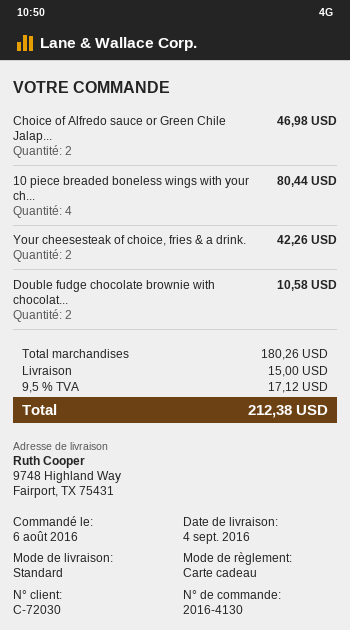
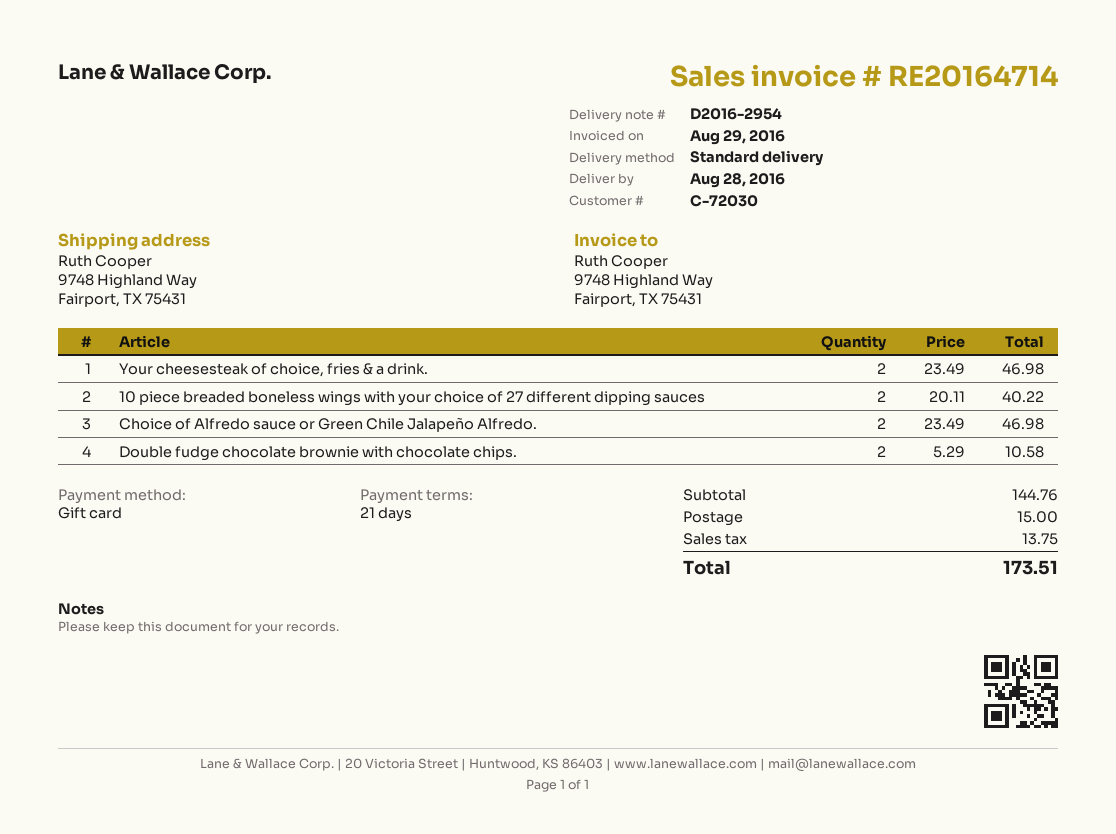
delivery date: 2016-09-04 -> 2016-08-28
10 piece breaded boneless wings with your ch...: 4 for 80.44 -> 2 for 40.22
Your cheesesteak of choice, fries & a drink.: 2 for 42.26 -> 2 for 46.98
subtotal: 180.26 -> 144.76
tax: 17.12 -> 13.75
total: 212.38 -> 173.51

